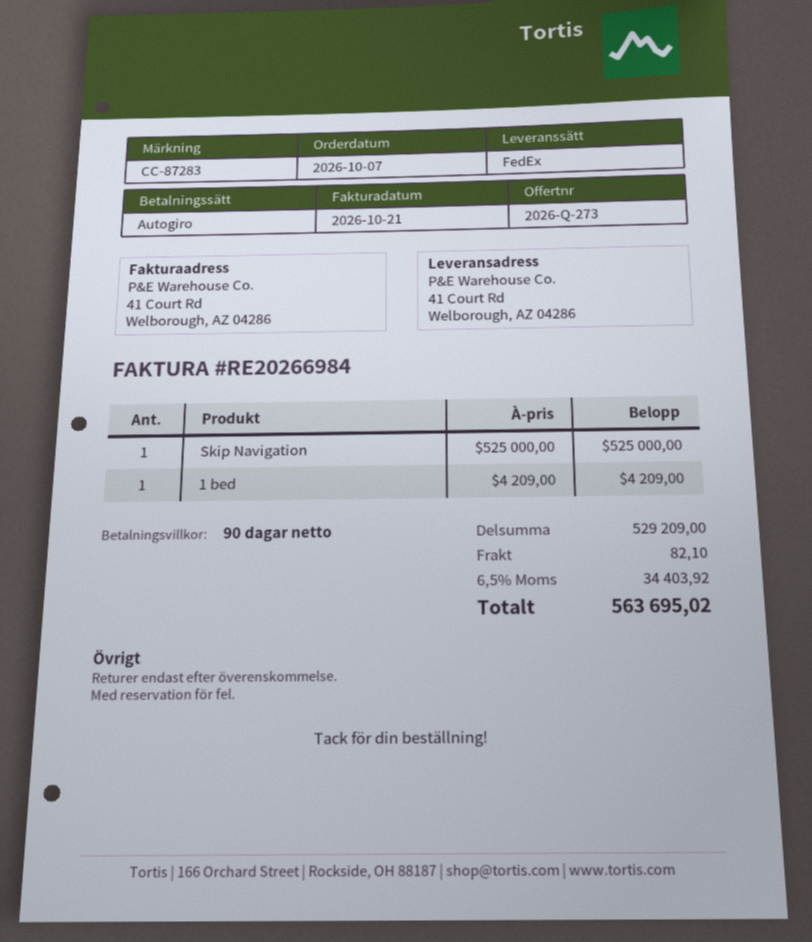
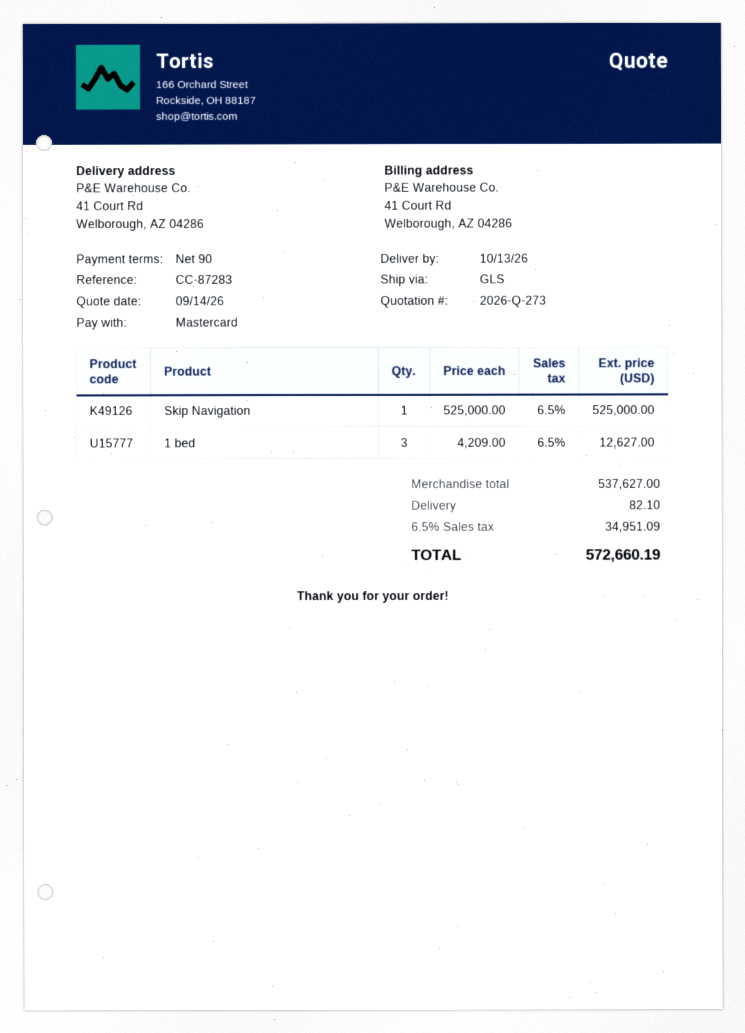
payment method: direct debit -> Mastercard
shipping method: FedEx -> GLS
1 bed: 1 x 4209.00 = 4209.00 -> 3 x 4209.00 = 12627.00
subtotal: 529209.00 -> 537627.00
tax: 6.5% = 34403.92 -> 6.5% = 34951.09
total: 563695.02 -> 572660.19

